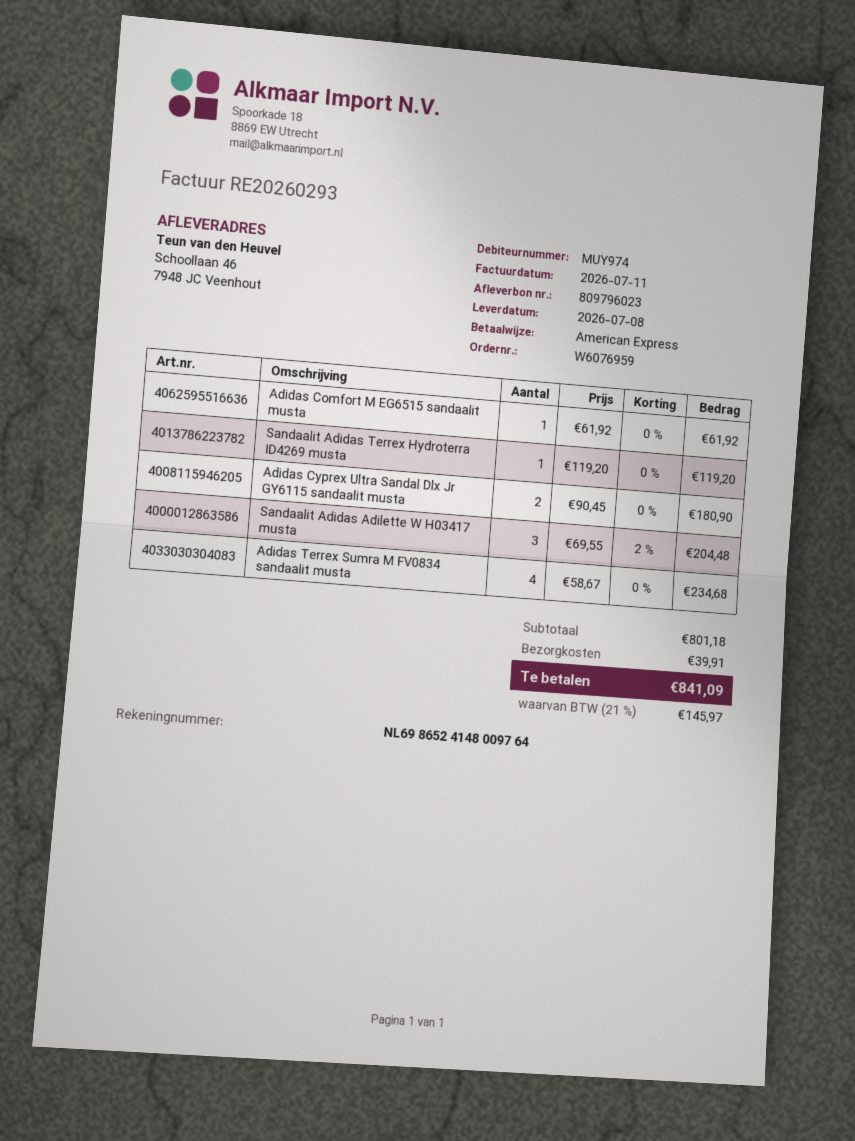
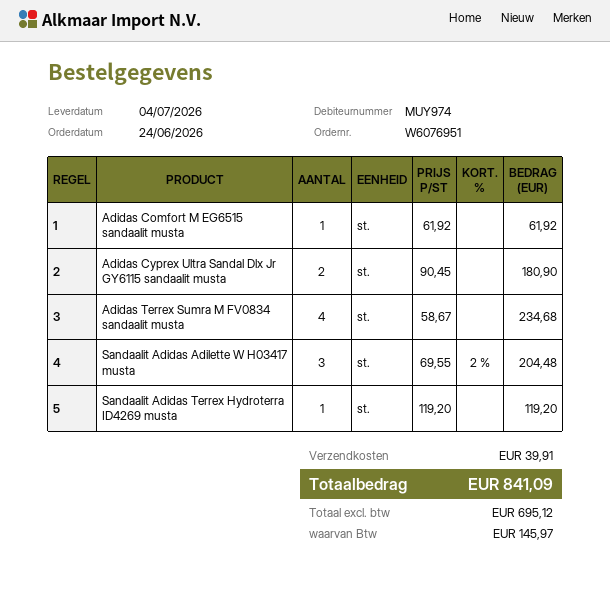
order number: W6076959 -> W6076951
delivery date: 2026-07-08 -> 2026-07-04

